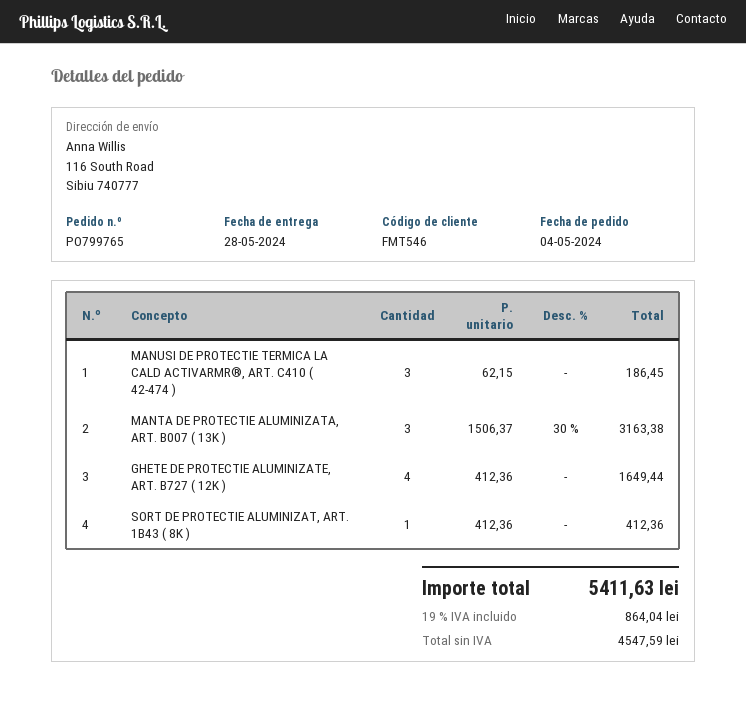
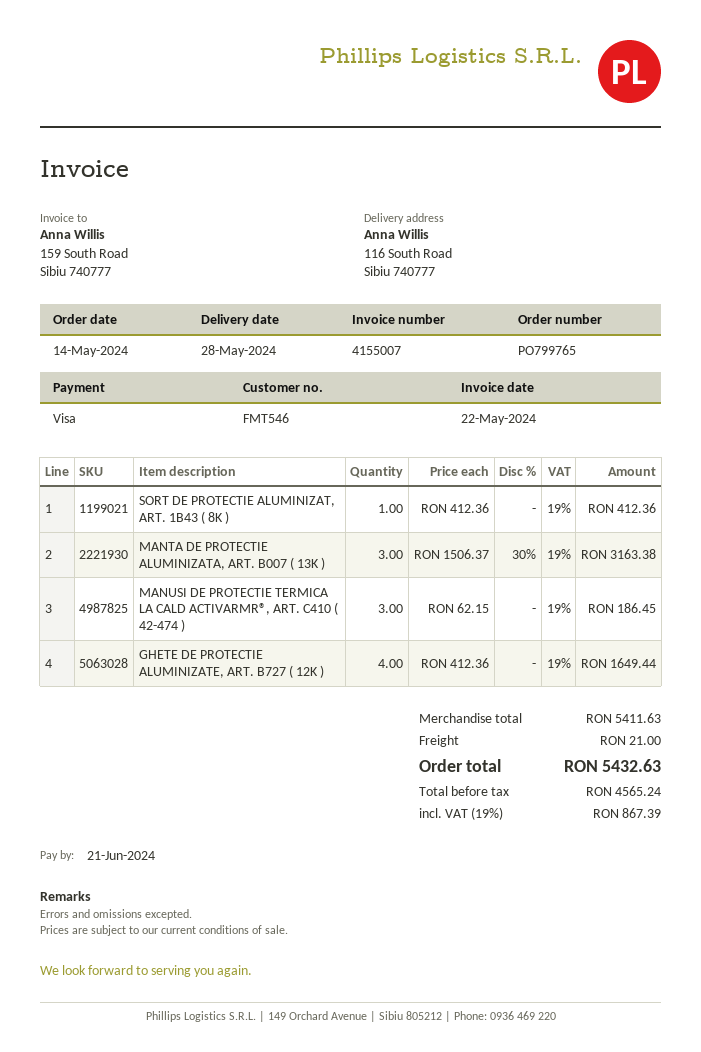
order date: 2024-05-04 -> 2024-05-14
shipping: none -> 21.00
net: 4547.59 -> 4565.24
tax: 19% = 864.04 -> 19% = 867.39
total: 5411.63 -> 5432.63

